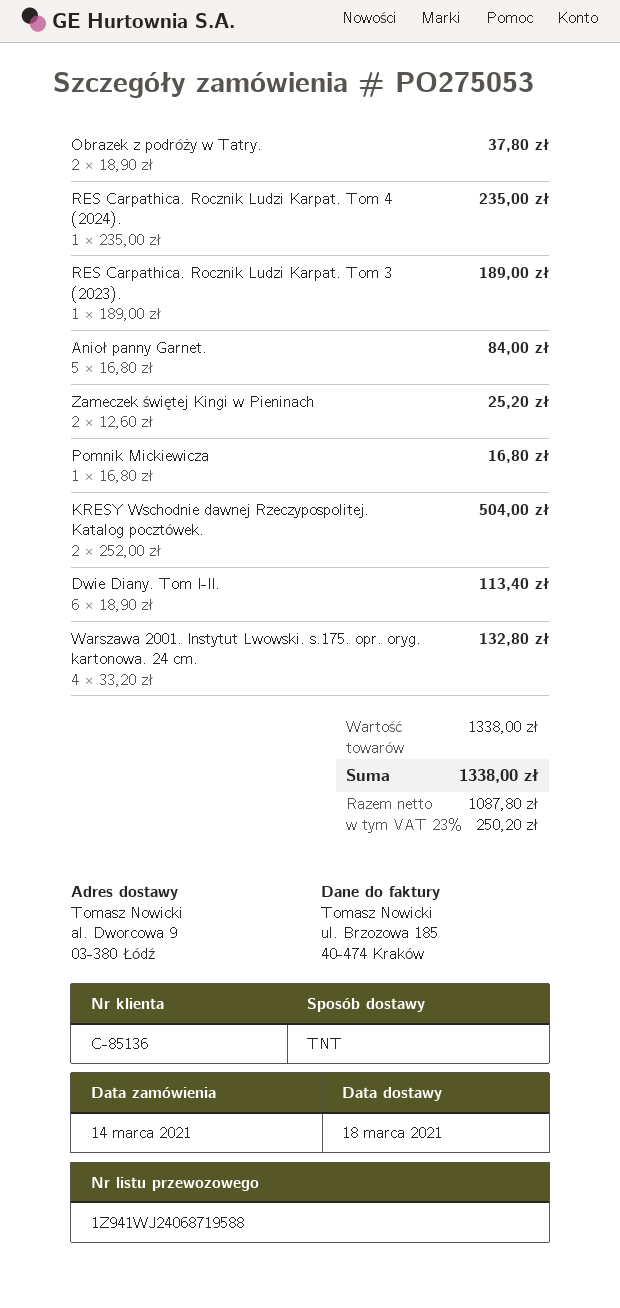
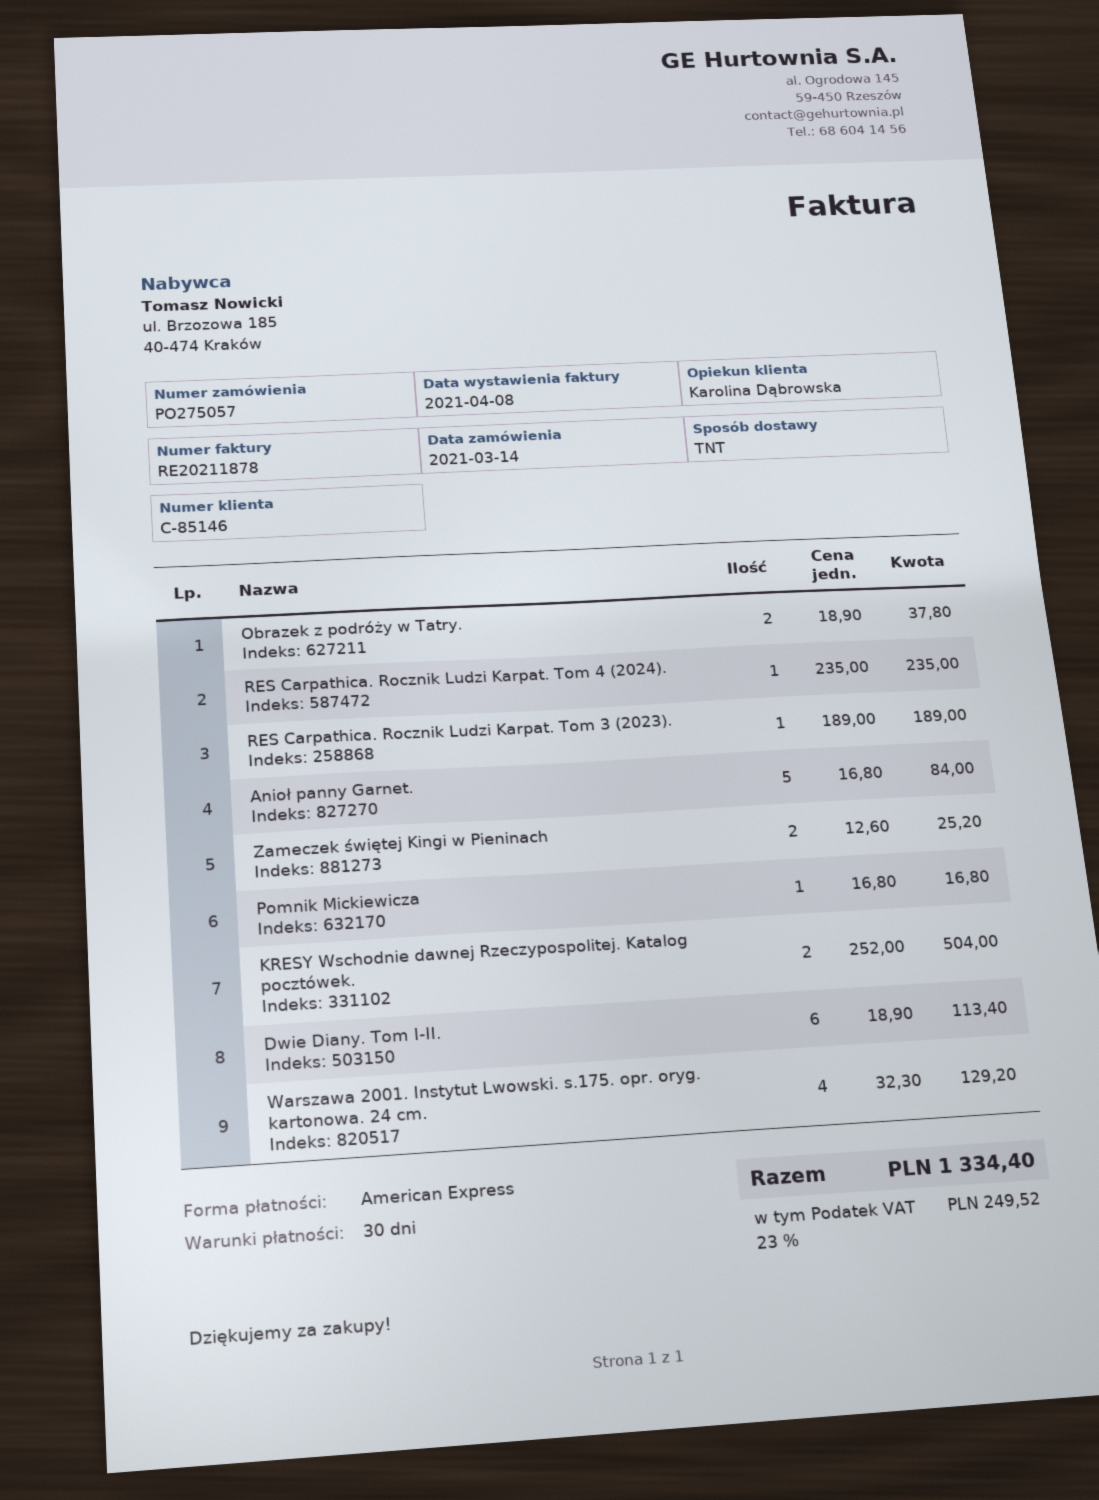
order number: PO275053 -> PO275057
customer number: C-85136 -> C-85146
Warszawa 2001. Instytut Lwowski. s.175. opr. oryg. kartonowa. 24 cm.: 4 x 33.20 = 132.80 -> 4 x 32.30 = 129.20
tax: 23% = 250.20 -> 23% = 249.52
total: 1338.00 -> 1334.40

